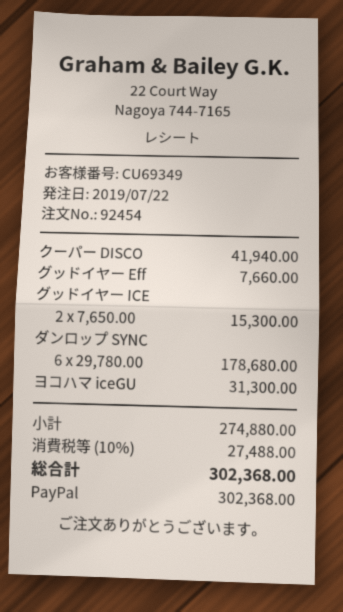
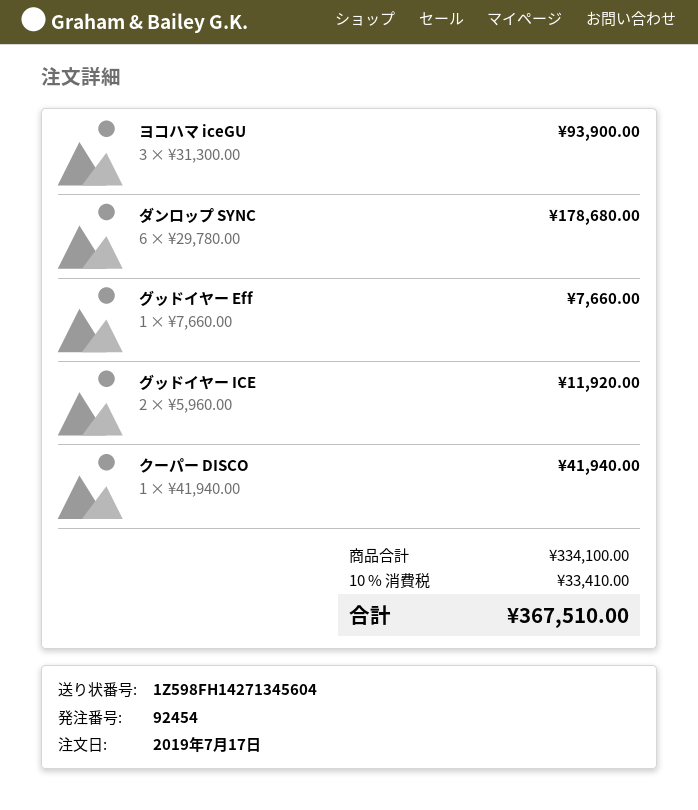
order date: 2019-07-22 -> 2019-07-17
グッドイヤー ICE: 2 x 7650.00 = 15300.00 -> 2 x 5960.00 = 11920.00
ヨコハマ iceGU: 1 x 31300.00 = 31300.00 -> 3 x 31300.00 = 93900.00
subtotal: 274880.00 -> 334100.00
tax: 10% = 27488.00 -> 10% = 33410.00
total: 302368.00 -> 367510.00

